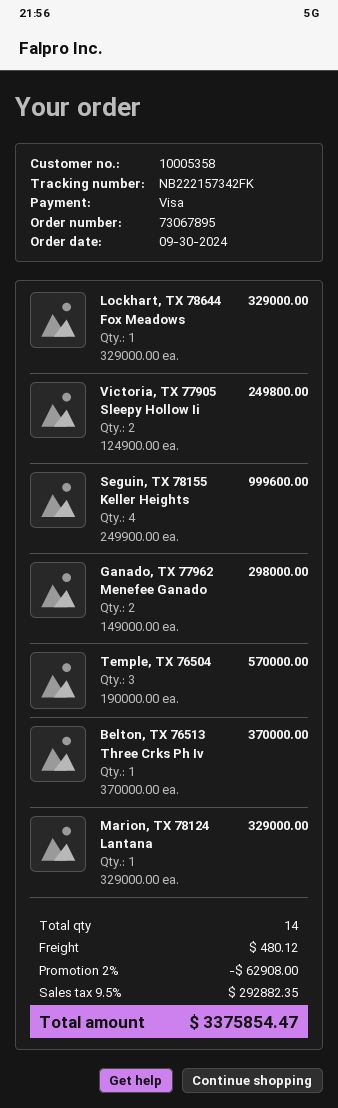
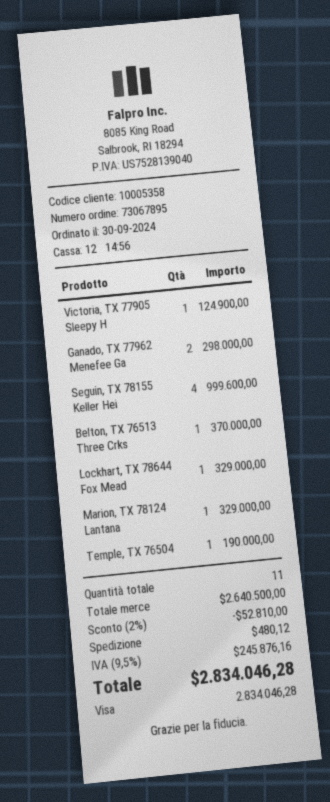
Victoria, TX 77905 Sleepy Hollow Ii: 2 for 249800.00 -> 1 for 124900.00
Temple, TX 76504: 3 for 570000.00 -> 1 for 190000.00
total quantity: 14 -> 11
discount: 2% = 62908.00 -> 2% = 52810.00
tax: 9.5% = 292882.35 -> 9.5% = 245876.16
total: 3375854.47 -> 2834046.28

